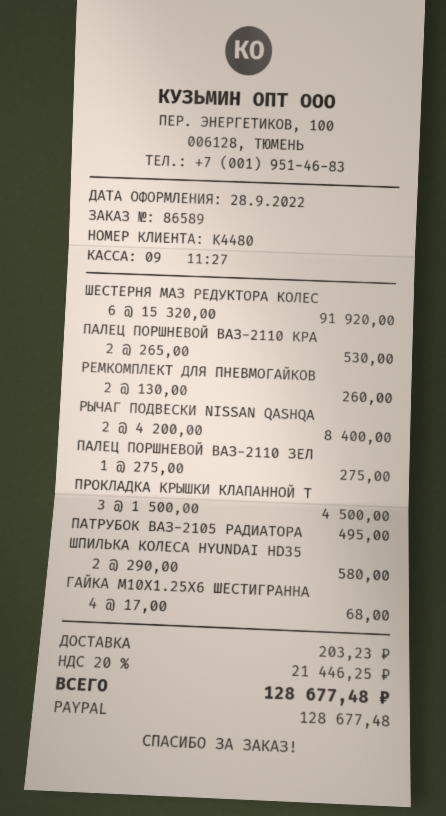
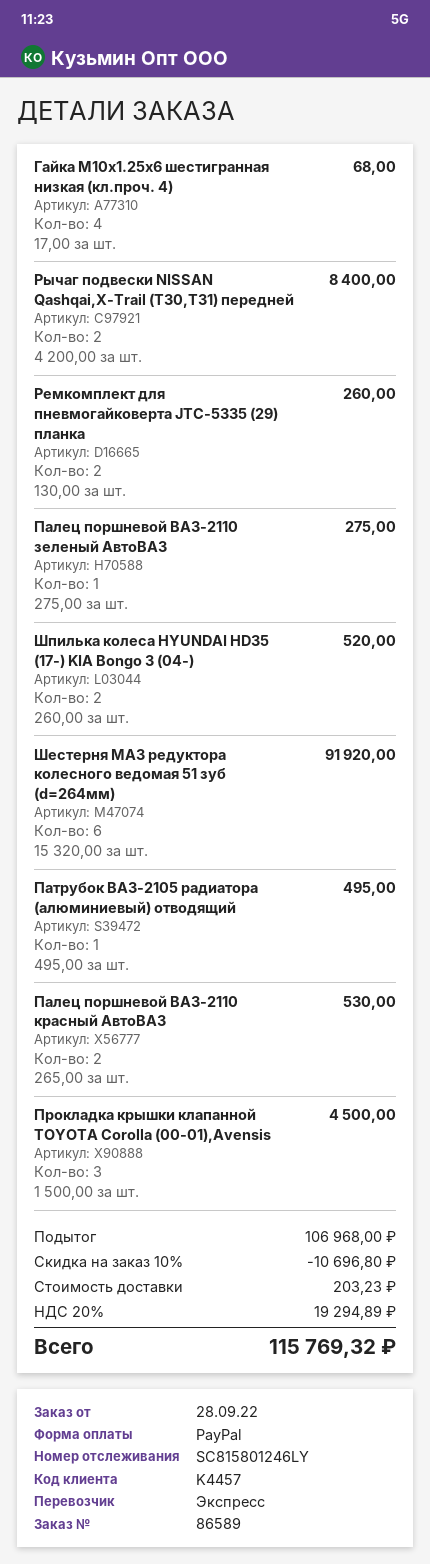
customer number: K4480 -> K4457
ШПИЛЬКА КОЛЕСА HYUNDAI HD35: 2 x 290.00 = 580.00 -> 2 x 260.00 = 520.00
discount: none -> 10% = 10696.80
tax: 20% = 21446.25 -> 20% = 19294.89
total: 128677.48 -> 115769.32

